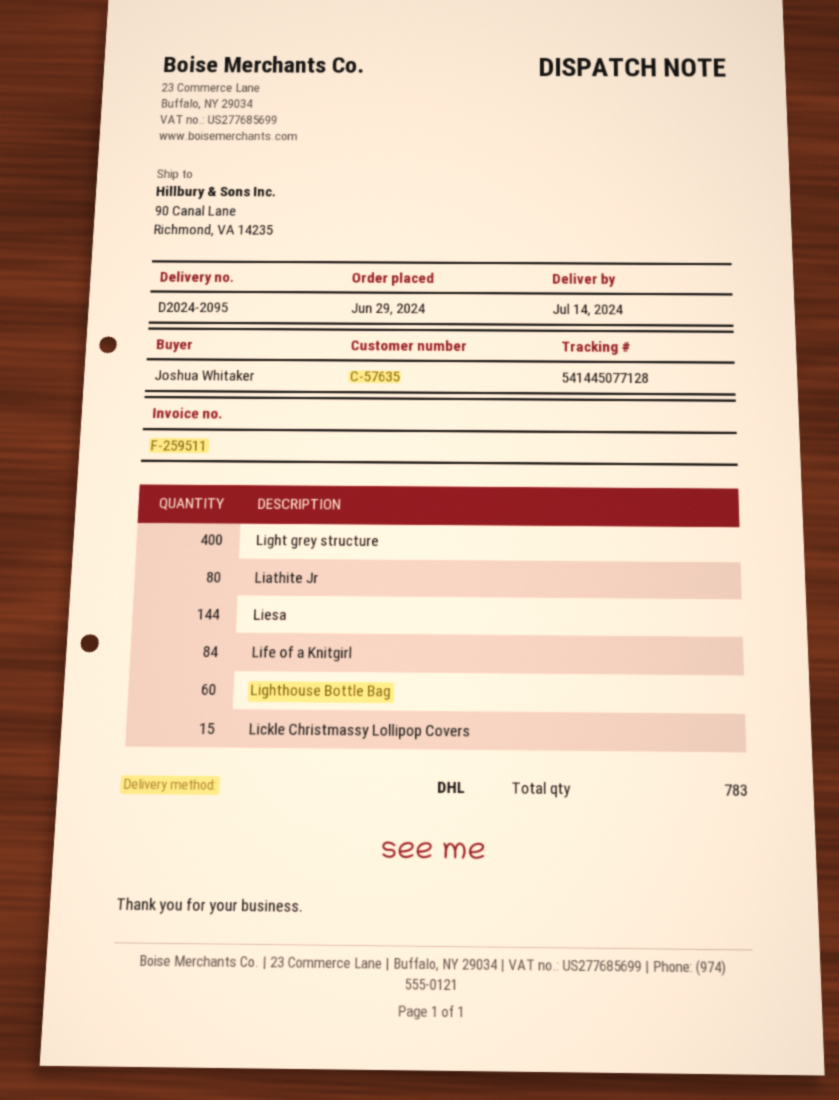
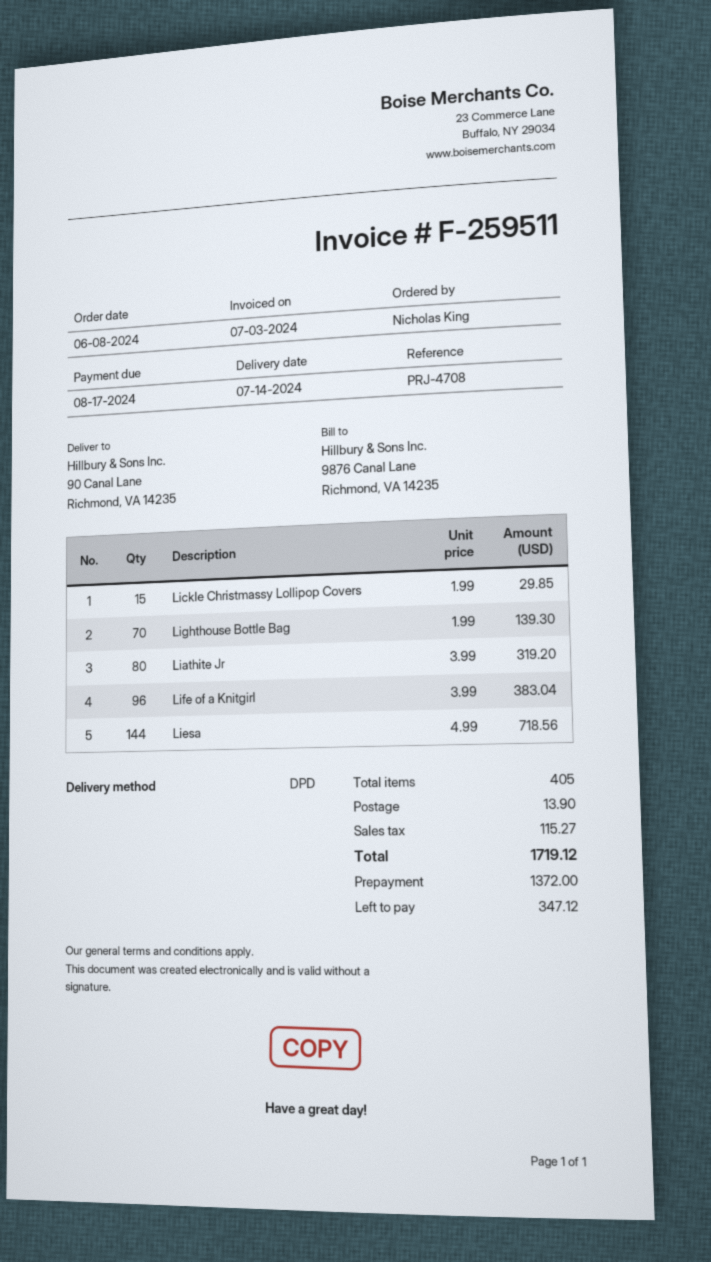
order date: 2024-06-29 -> 2024-06-08
ordered by: Joshua Whitaker -> Nicholas King
shipping method: DHL -> DPD
Light grey structure: 400 -> none
Life of a Knitgirl: 84 -> 96
Lighthouse Bottle Bag: 60 -> 70
total quantity: 783 -> 405

